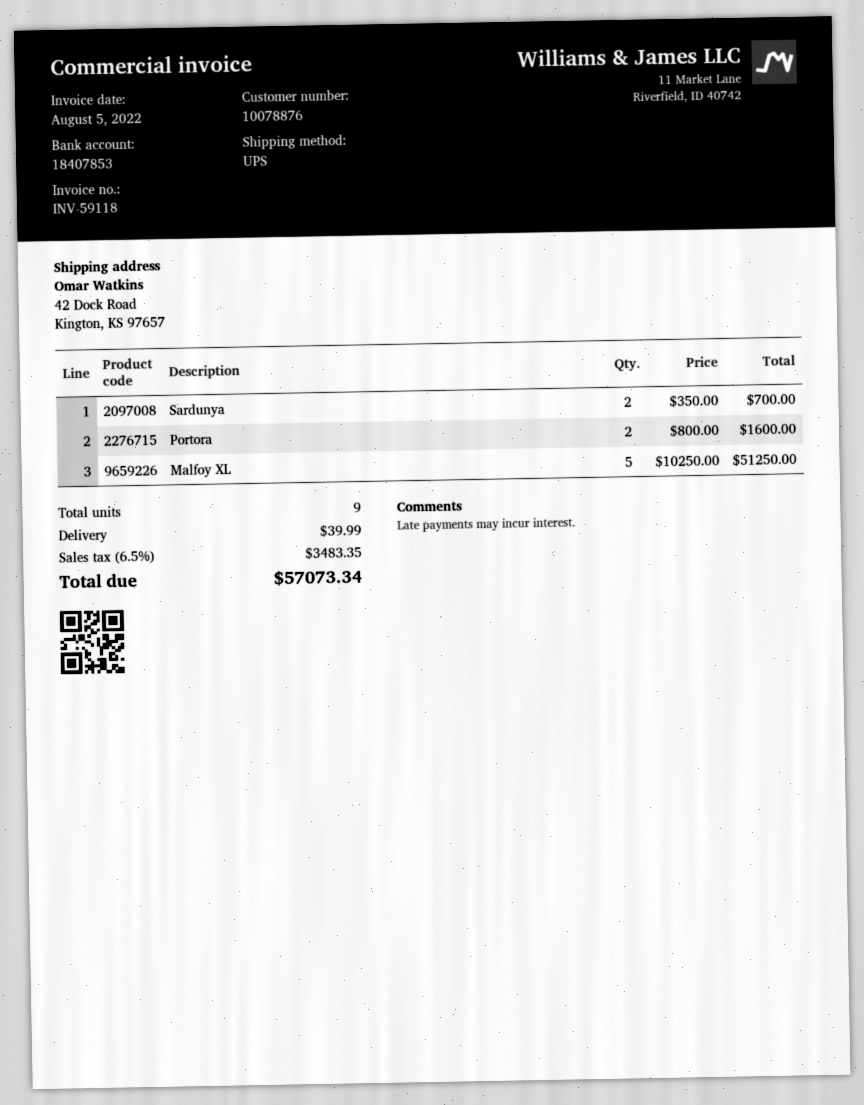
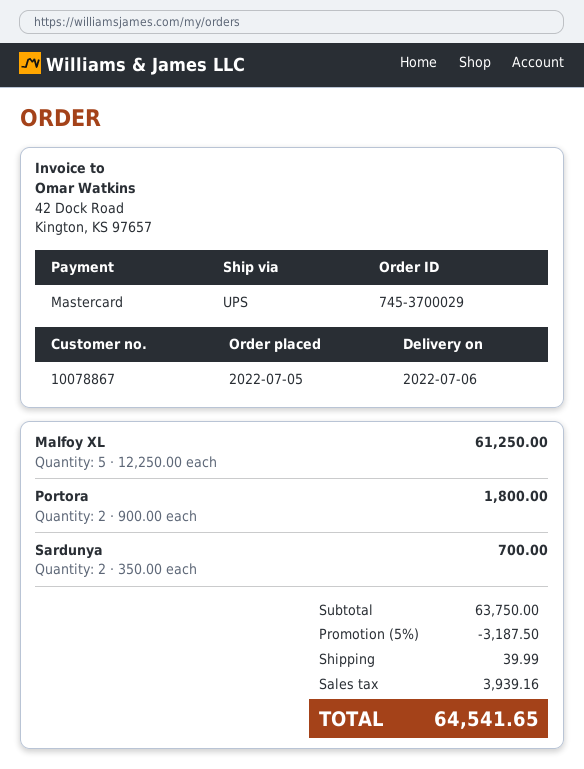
customer number: 10078876 -> 10078867
Portora: 2 x 800.00 = 1600.00 -> 2 x 900.00 = 1800.00
Malfoy XL: 5 x 10250.00 = 51250.00 -> 5 x 12250.00 = 61250.00
discount: none -> 5% = 3187.50
tax: 3483.35 -> 3939.16
total: 57073.34 -> 64541.65

